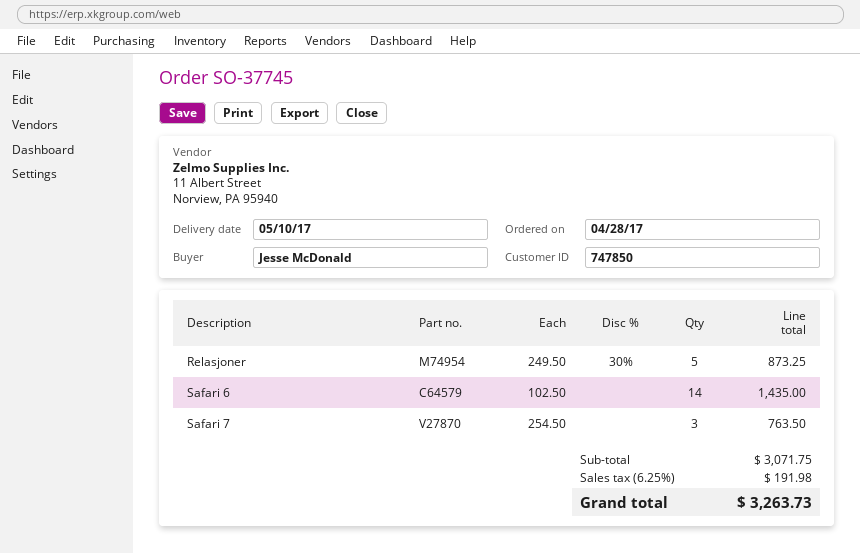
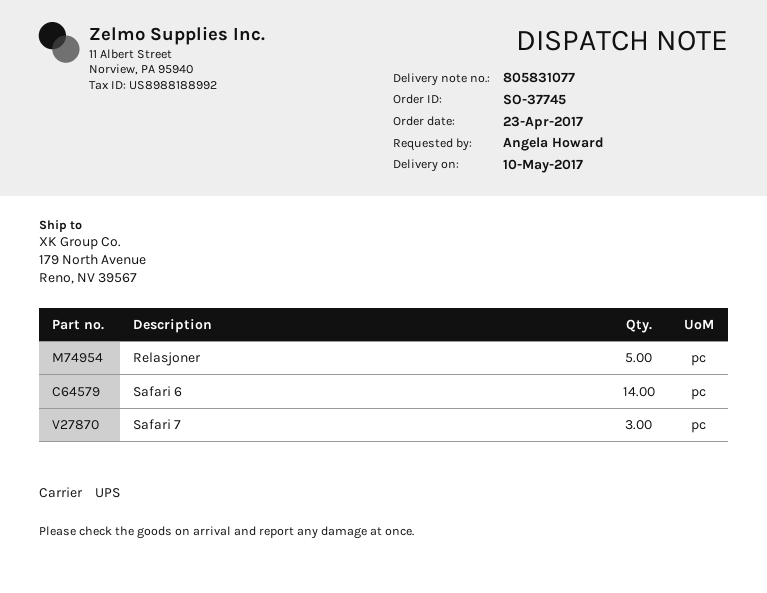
order date: 2017-04-28 -> 2017-04-23
ordered by: Jesse McDonald -> Angela Howard

